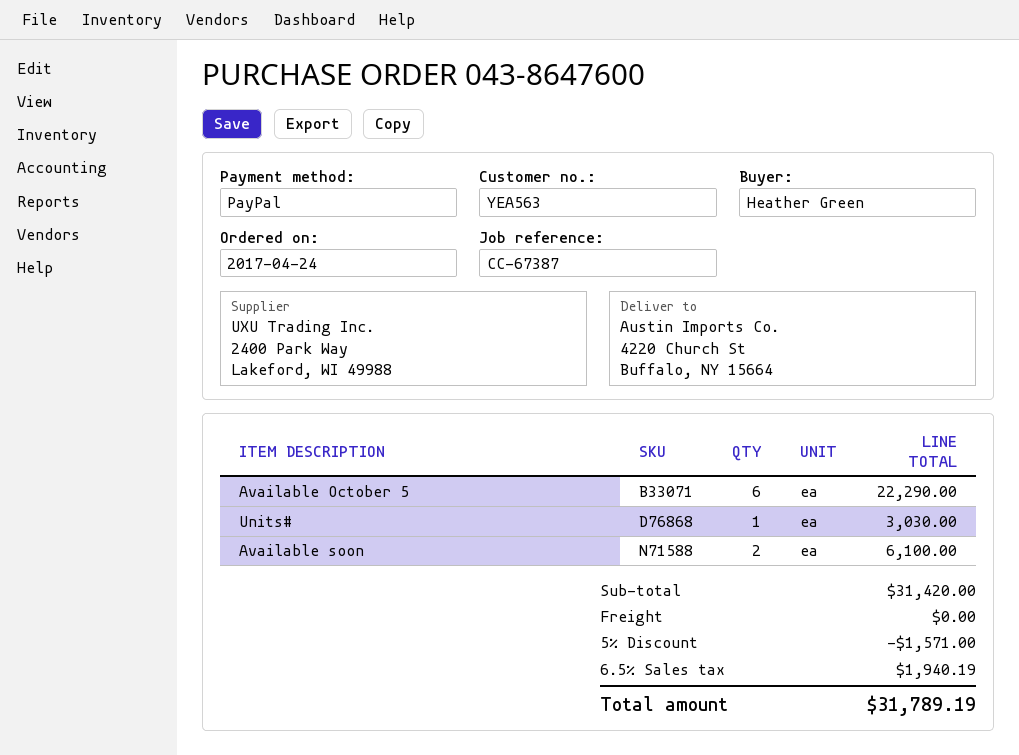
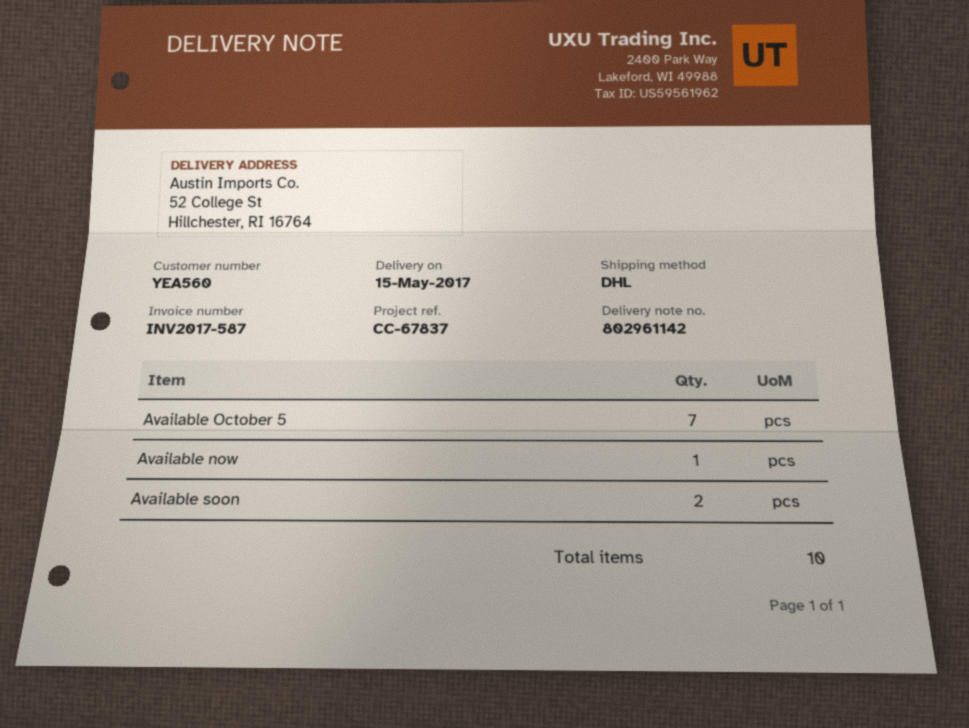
customer number: YEA563 -> YEA560
reference: CC-67387 -> CC-67837
ship to: 4220 Church St, Buffalo, NY 15664 -> 52 College St, Hillchester, RI 16764
Available October 5: 6 -> 7
Units#: 1 -> none
Available now: none -> 1

